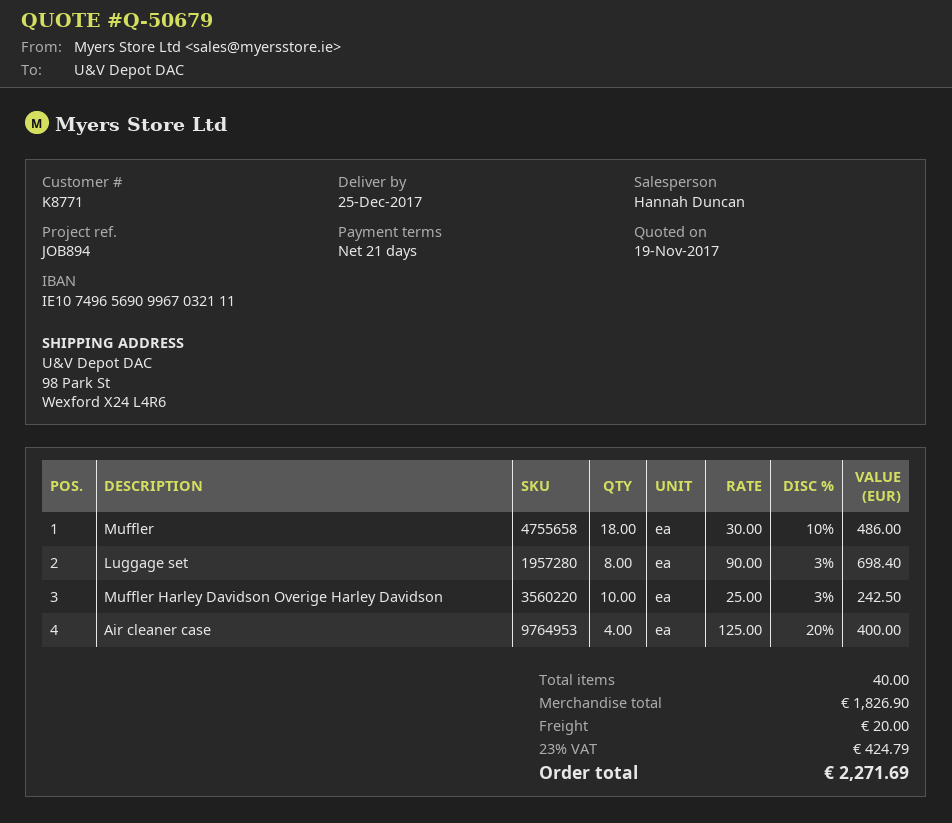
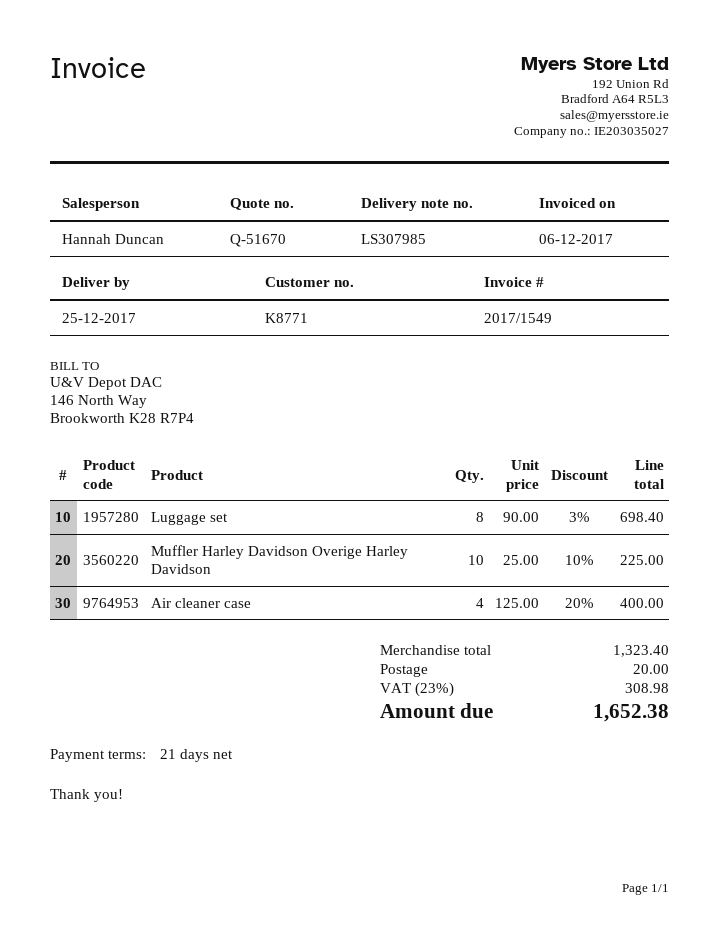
quote number: Q-50679 -> Q-51670
Muffler: 18 x 30.00 - 10% = 486.00 -> none
Muffler Harley Davidson Overige Harley Davidson: 10 x 25.00 - 3% = 242.50 -> 10 x 25.00 - 10% = 225.00
subtotal: 1826.90 -> 1323.40
tax: 23% = 424.79 -> 23% = 308.98
total: 2271.69 -> 1652.38

